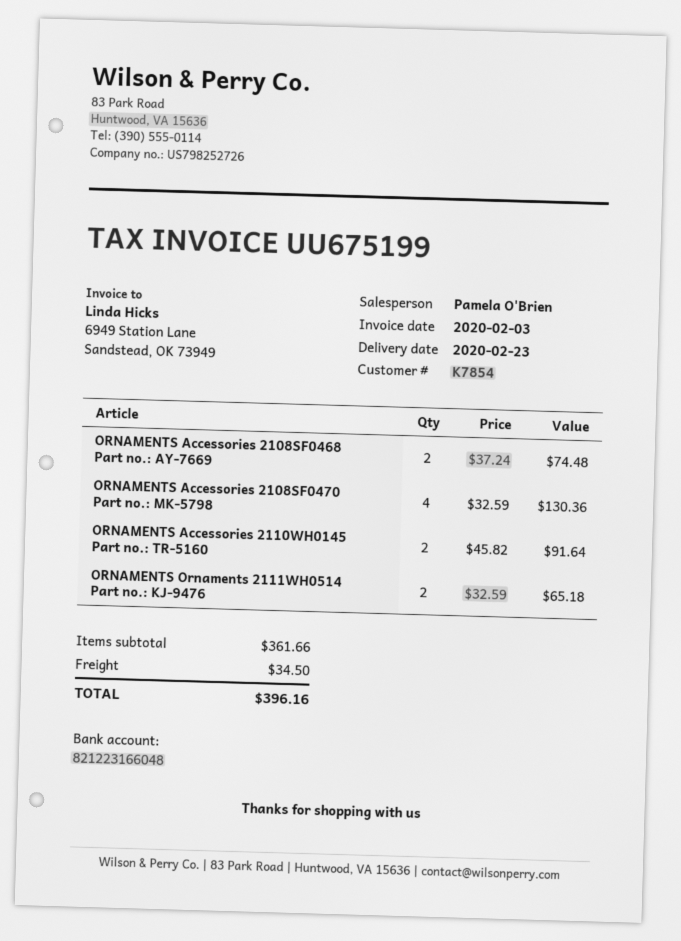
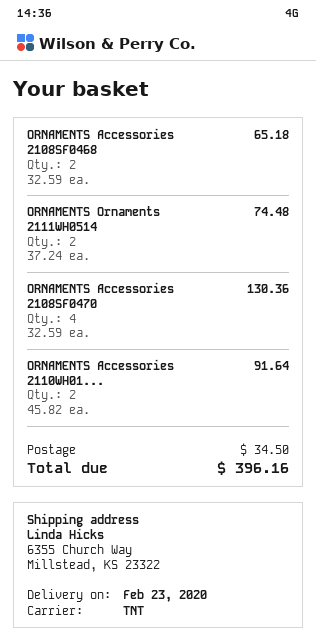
ORNAMENTS Accessories 2108SF0468: 2 x 37.24 = 74.48 -> 2 x 32.59 = 65.18
ORNAMENTS Ornaments 2111WH0514: 2 x 32.59 = 65.18 -> 2 x 37.24 = 74.48

